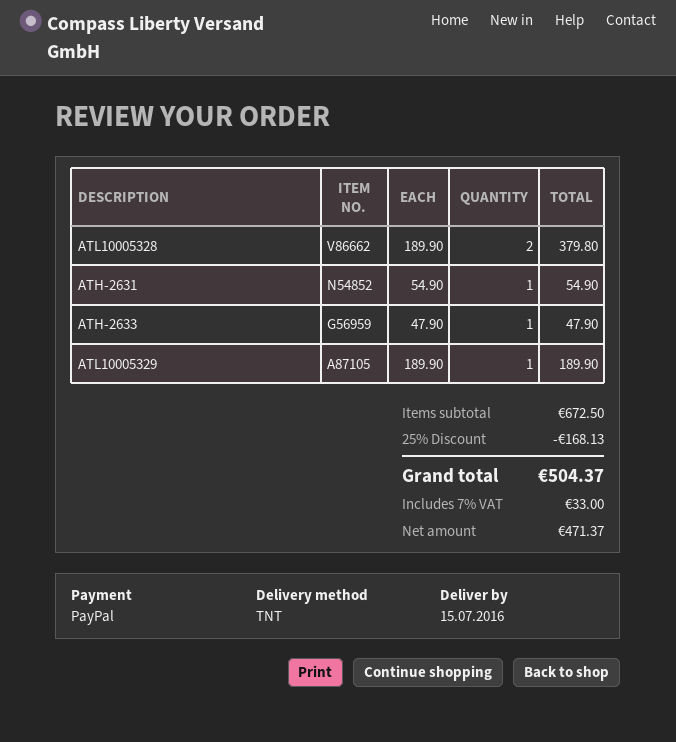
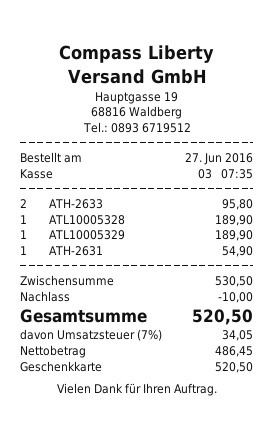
payment method: PayPal -> gift card
ATL10005328: 2 for 379.80 -> 1 for 189.90
ATH-2633: 1 for 47.90 -> 2 for 95.80
subtotal: 672.50 -> 530.50
discount: 168.13 -> 10.00
net: 471.37 -> 486.45
tax: 7% = 33.00 -> 7% = 34.05
total: 504.37 -> 520.50

